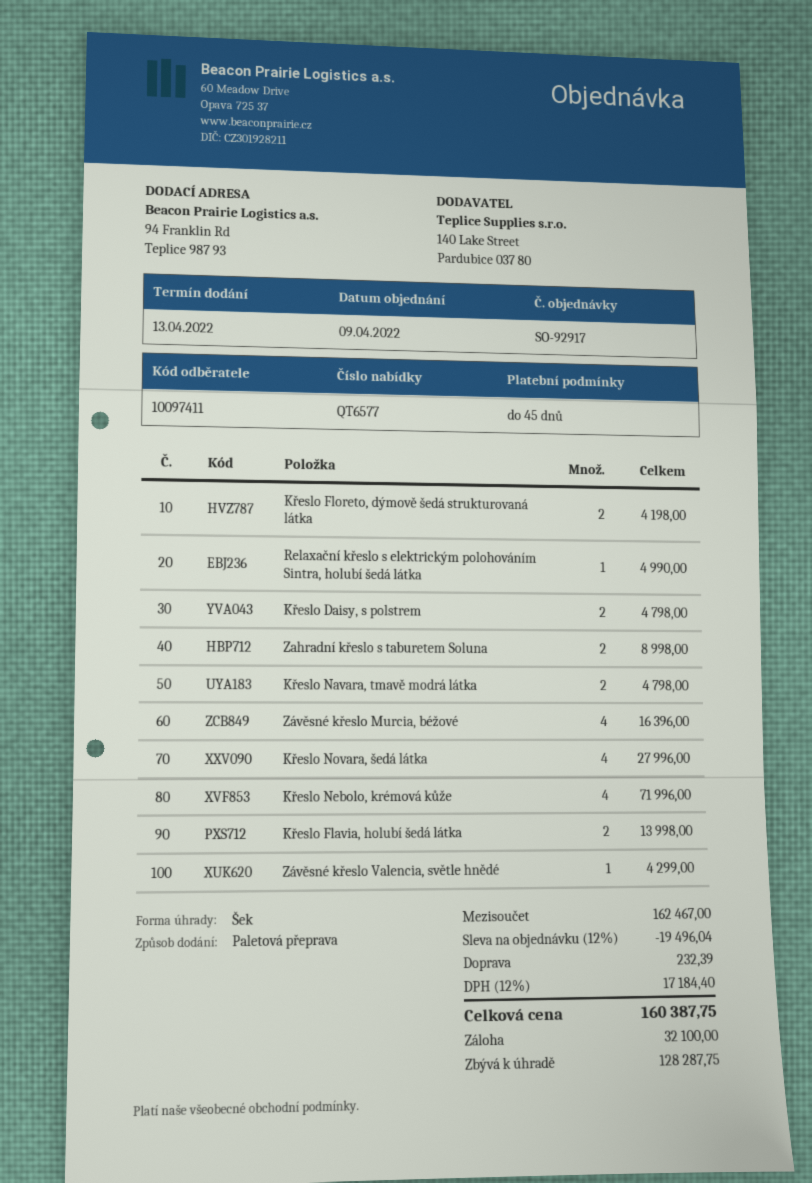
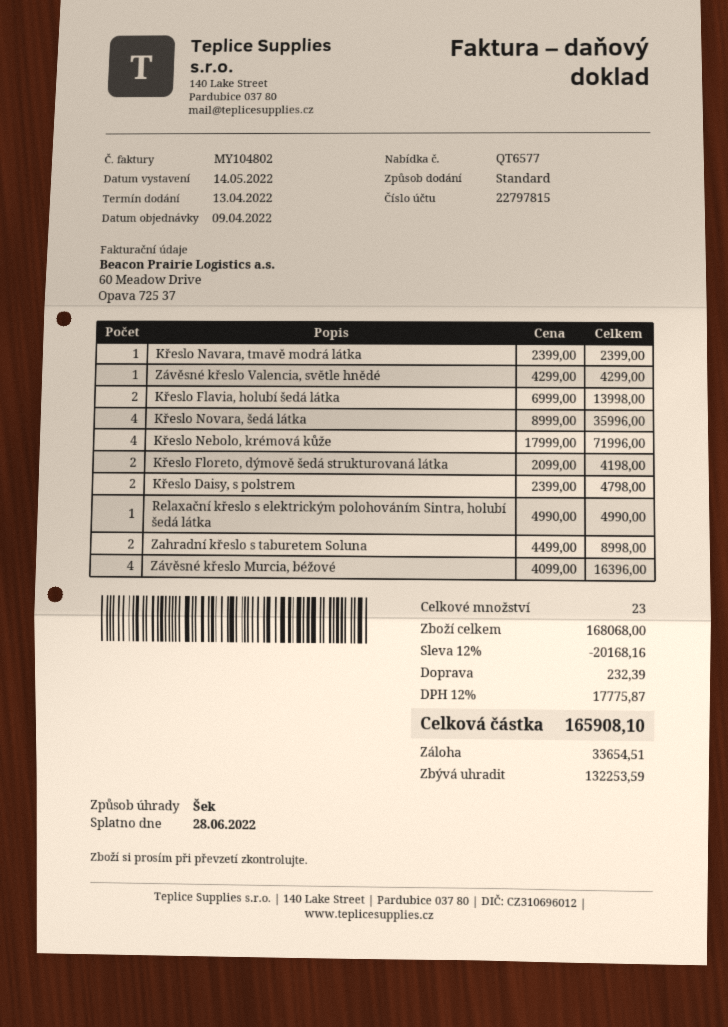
shipping method: pallet freight -> standard
Křeslo Navara, tmavě modrá látka: 2 for 4798.00 -> 1 for 2399.00
Křeslo Novara, šedá látka: 4 for 27996.00 -> 4 for 35996.00
subtotal: 162467.00 -> 168068.00
discount: 12% = 19496.04 -> 12% = 20168.16
tax: 12% = 17184.40 -> 12% = 17775.87
total: 160387.75 -> 165908.10
deposit: 32100.00 -> 33654.51
balance: 128287.75 -> 132253.59

